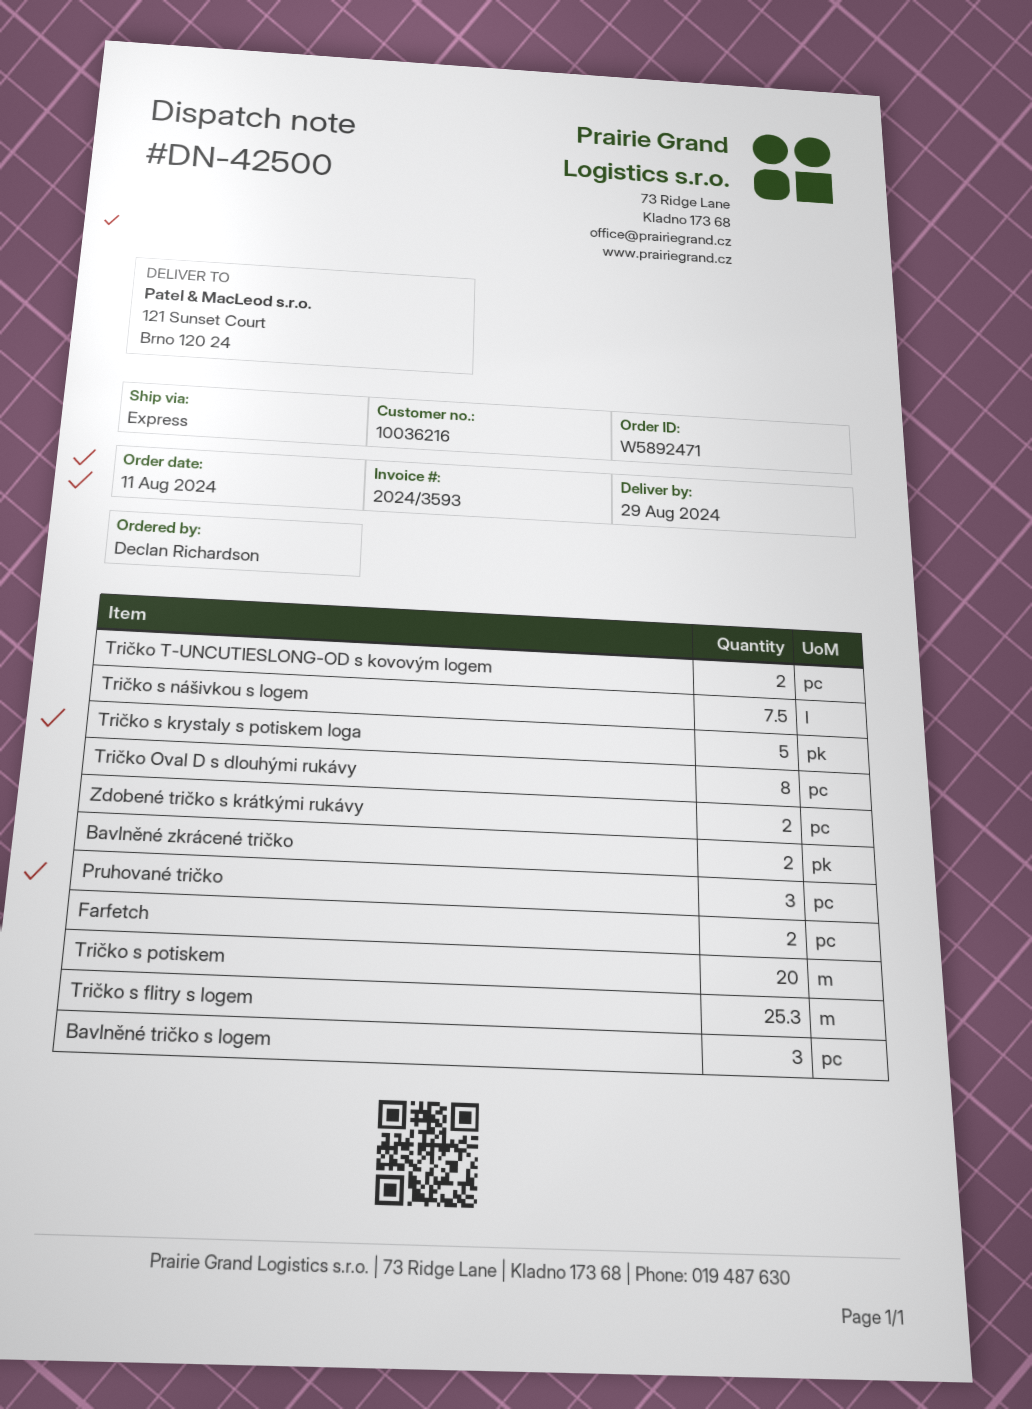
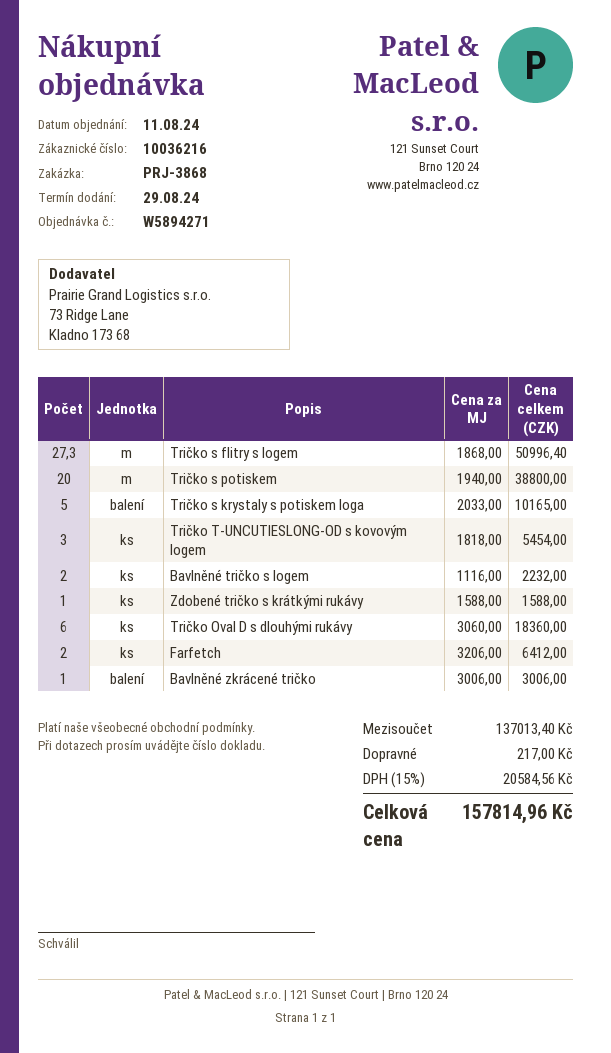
order number: W5892471 -> W5894271
Tričko T-UNCUTIESLONG-OD s kovovým logem: 2 -> 3
Tričko s nášivkou s logem: 7.5 -> none
Tričko Oval D s dlouhými rukávy: 8 -> 6
Zdobené tričko s krátkými rukávy: 2 -> 1
Bavlněné zkrácené tričko: 2 -> 1
Pruhované tričko: 3 -> none
Tričko s flitry s logem: 25.3 -> 27.3
Bavlněné tričko s logem: 3 -> 2

